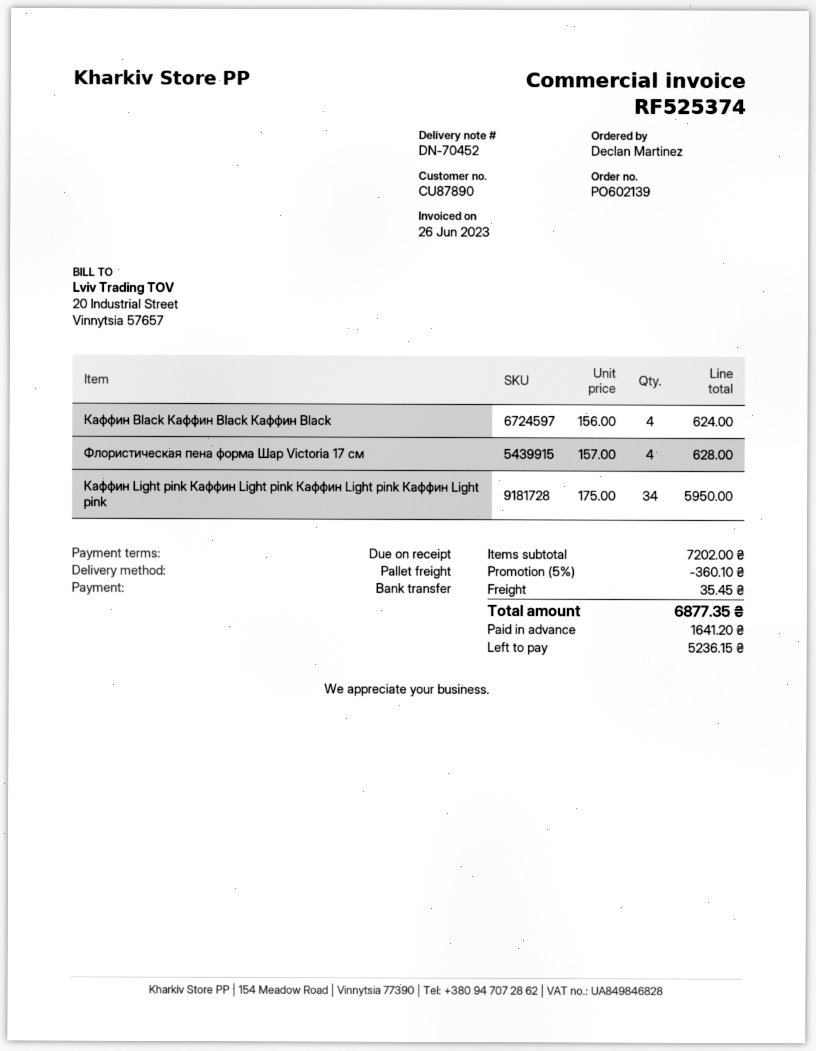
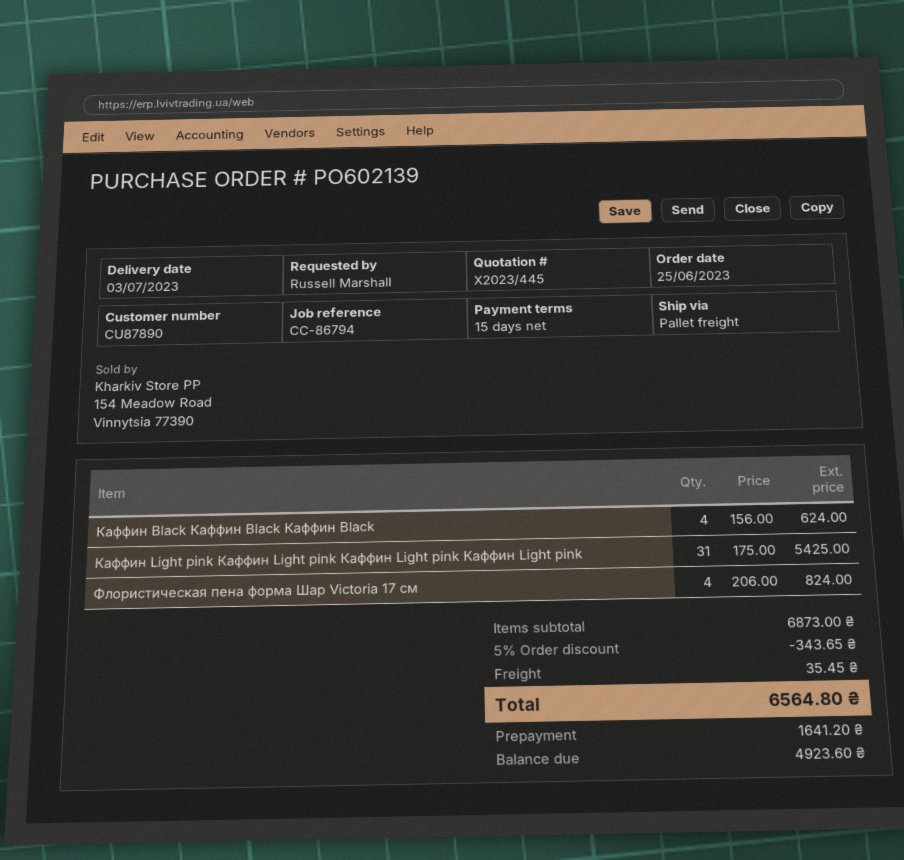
payment terms: on receipt -> 15 days
ordered by: Declan Martinez -> Russell Marshall
Флористическая пена форма Шар Victoria 17 см: 4 x 157.00 = 628.00 -> 4 x 206.00 = 824.00
Каффин Light pink Каффин Light pink Каффин Light pink Каффин Light pink: 34 x 175.00 = 5950.00 -> 31 x 175.00 = 5425.00
subtotal: 7202.00 -> 6873.00
discount: 5% = 360.10 -> 5% = 343.65
total: 6877.35 -> 6564.80
balance: 5236.15 -> 4923.60

